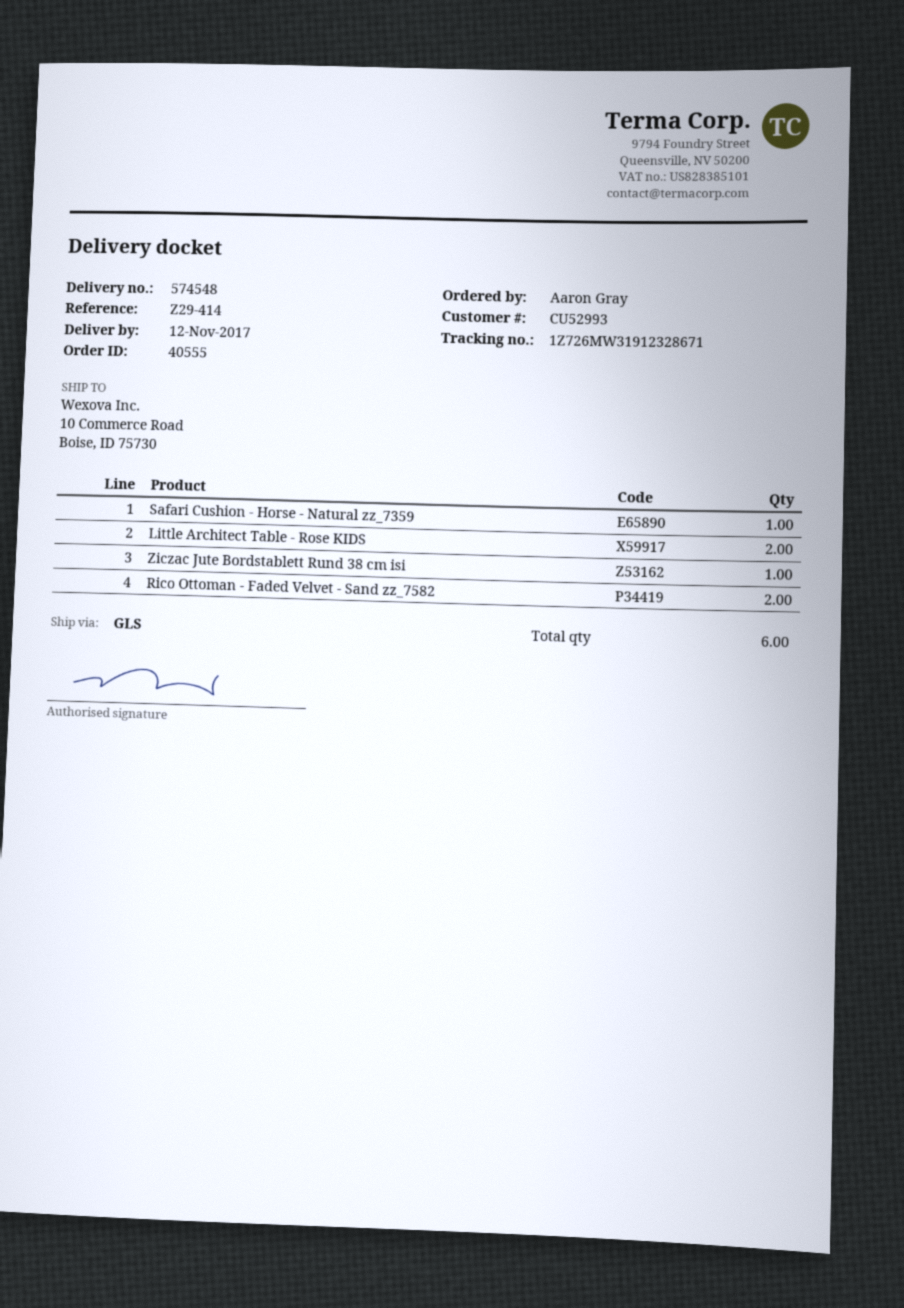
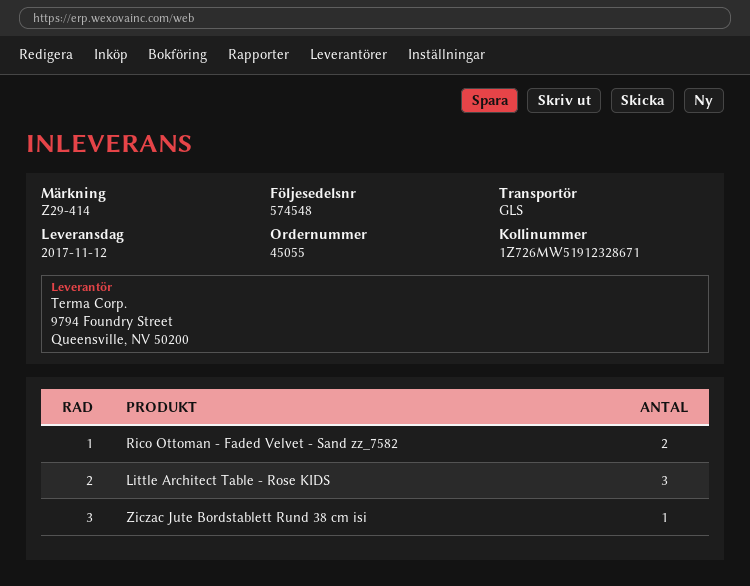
order number: 40555 -> 45055
tracking number: 1Z726MW31912328671 -> 1Z726MW51912328671
Safari Cushion - Horse - Natural zz_7359: 1 -> none
Little Architect Table - Rose KIDS: 2 -> 3

